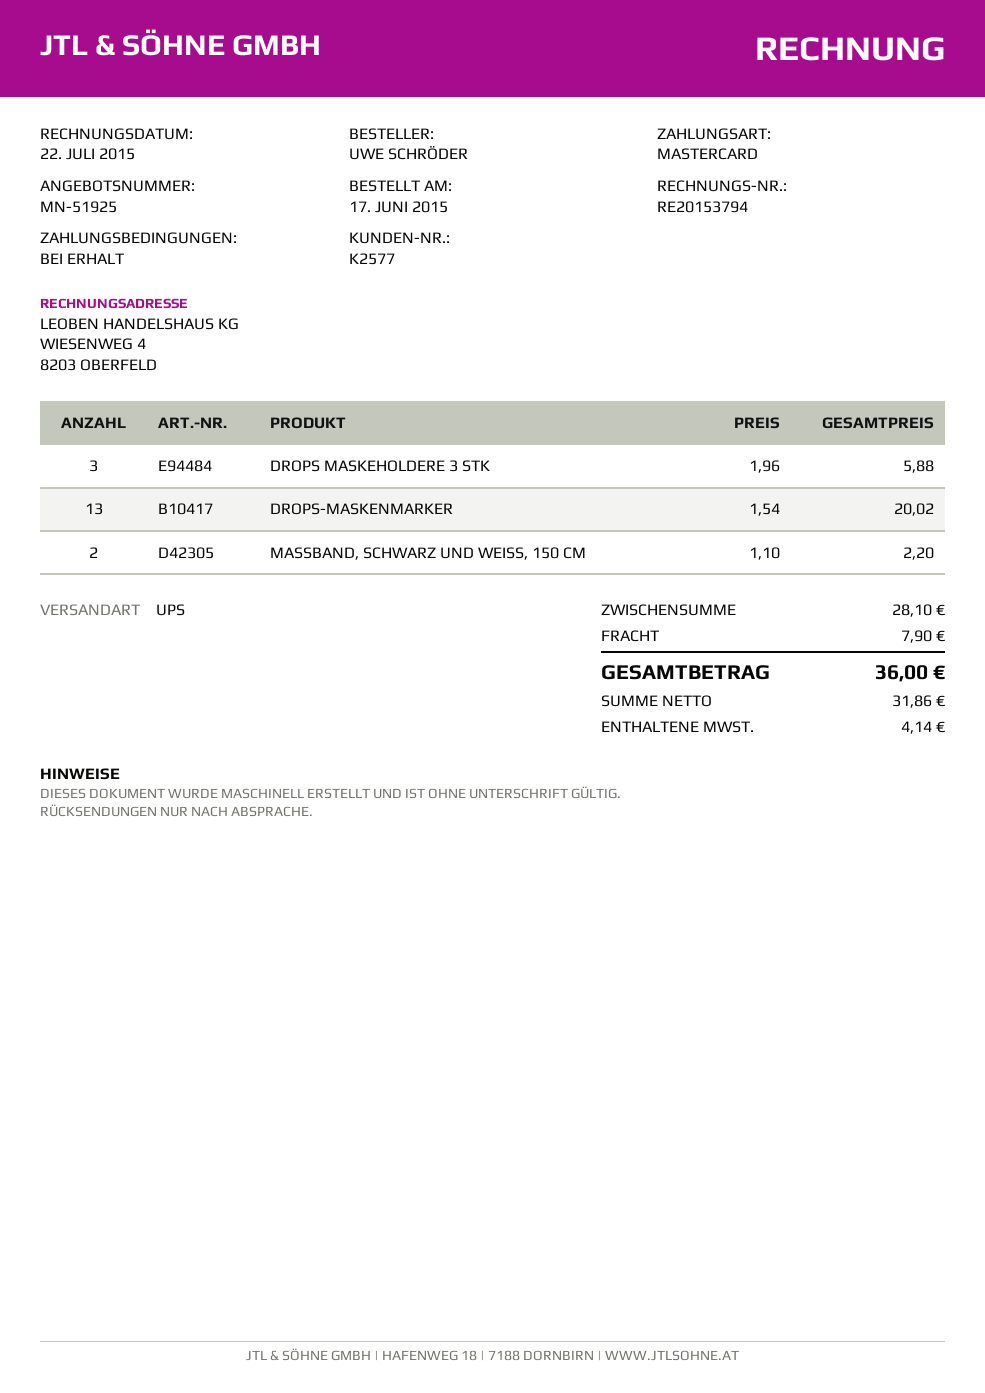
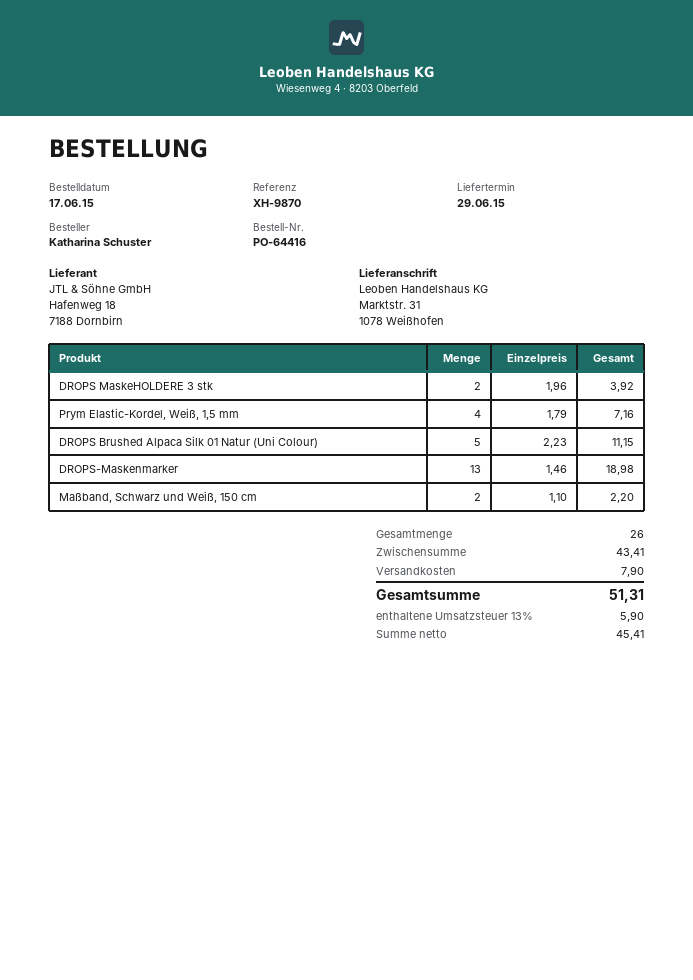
ordered by: UWE SCHRÖDER -> Katharina Schuster
DROPS MASKEHOLDERE 3 STK: 3 x 1.96 = 5.88 -> 2 x 1.96 = 3.92
DROPS-MASKENMARKER: 13 x 1.54 = 20.02 -> 13 x 1.46 = 18.98
Prym Elastic-Kordel, Weiß, 1,5 mm: none -> 4 x 1.79 = 7.16
DROPS Brushed Alpaca Silk 01 Natur (Uni Colour): none -> 5 x 2.23 = 11.15
subtotal: 28.10 -> 43.41
net: 31.86 -> 45.41
tax: 4.14 -> 5.90
total: 36.00 -> 51.31

